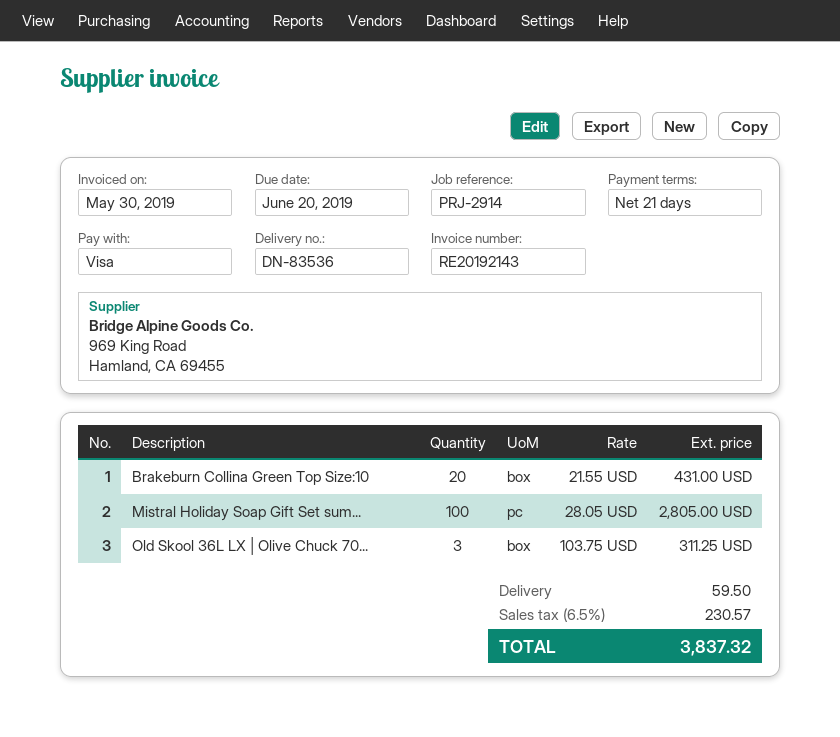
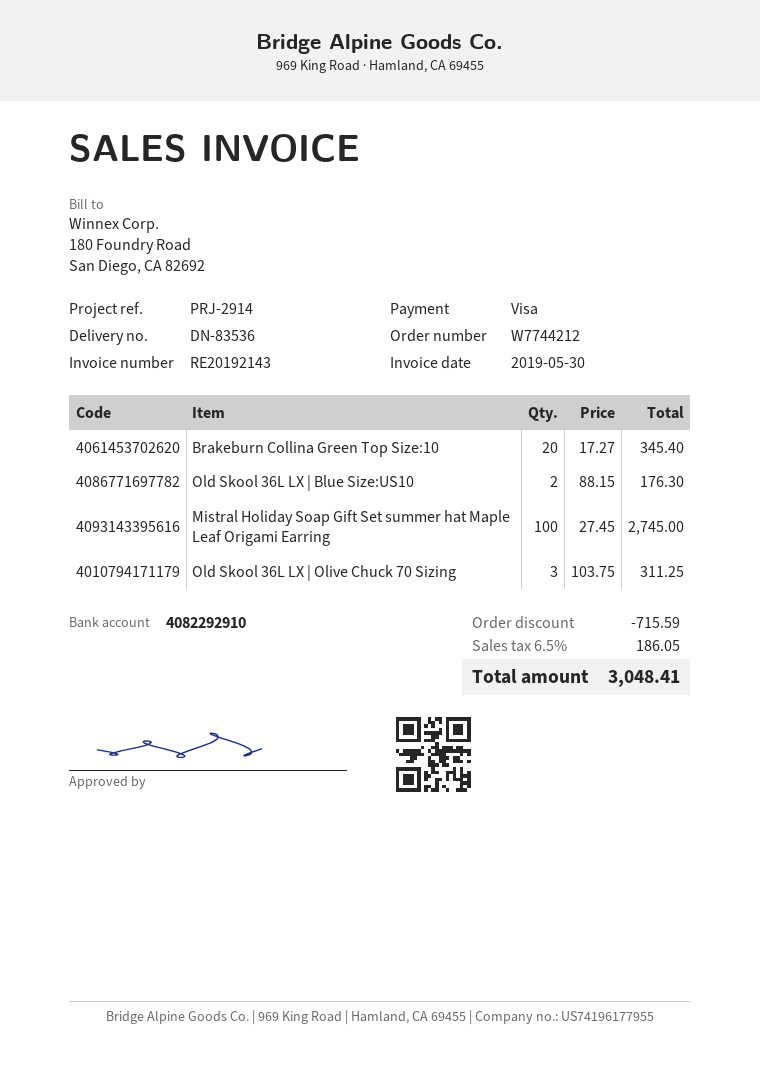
Brakeburn Collina Green Top Size:10: 20 x 21.55 = 431.00 -> 20 x 17.27 = 345.40
Mistral Holiday Soap Gift Set sum...: 100 x 28.05 = 2805.00 -> 100 x 27.45 = 2745.00
Old Skool 36L LX | Blue Size:US10: none -> 2 x 88.15 = 176.30
discount: none -> 715.59
shipping: 59.50 -> none
tax: 6.5% = 230.57 -> 6.5% = 186.05
total: 3837.32 -> 3048.41

